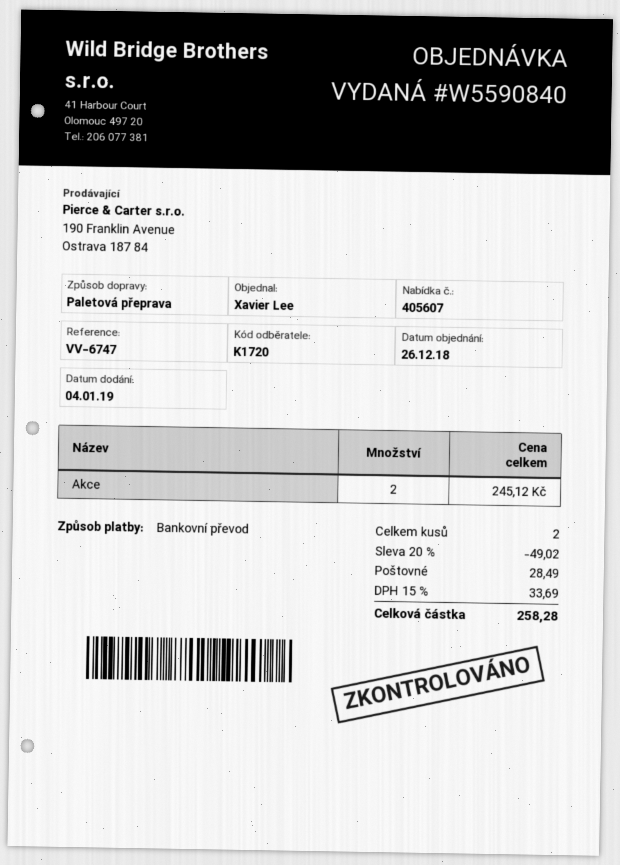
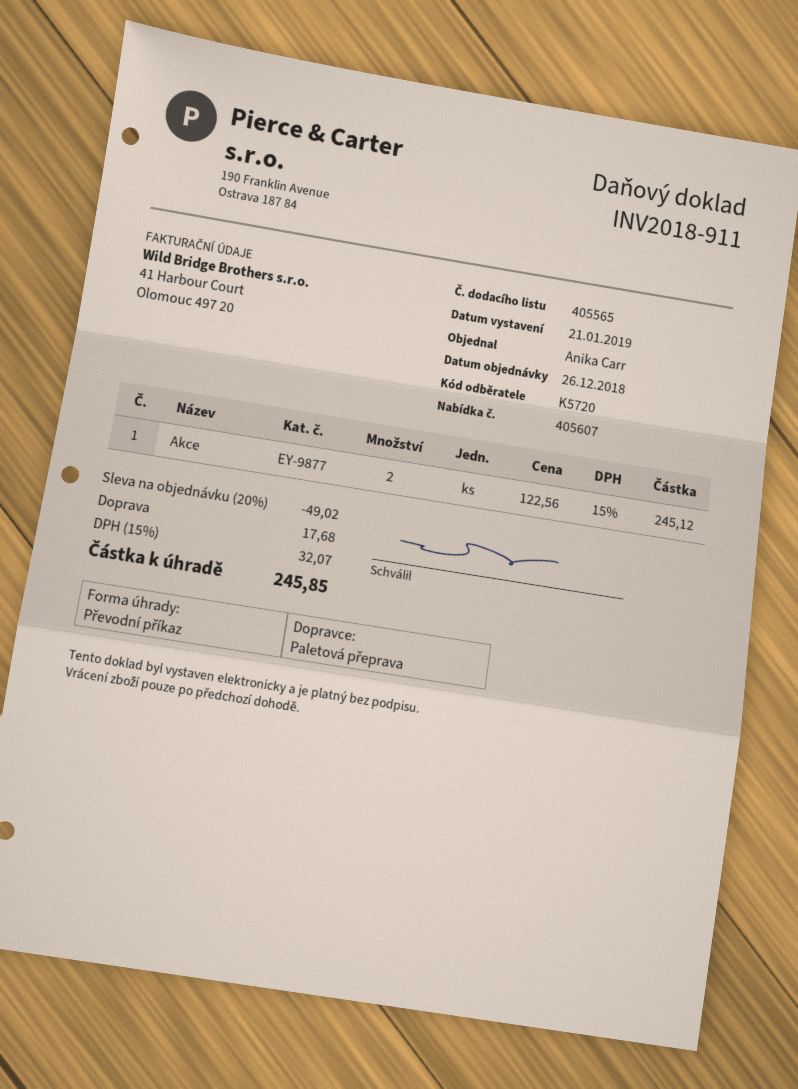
customer number: K1720 -> K5720
ordered by: Xavier Lee -> Anika Carr
shipping: 28.49 -> 17.68
tax: 15% = 33.69 -> 15% = 32.07
total: 258.28 -> 245.85

